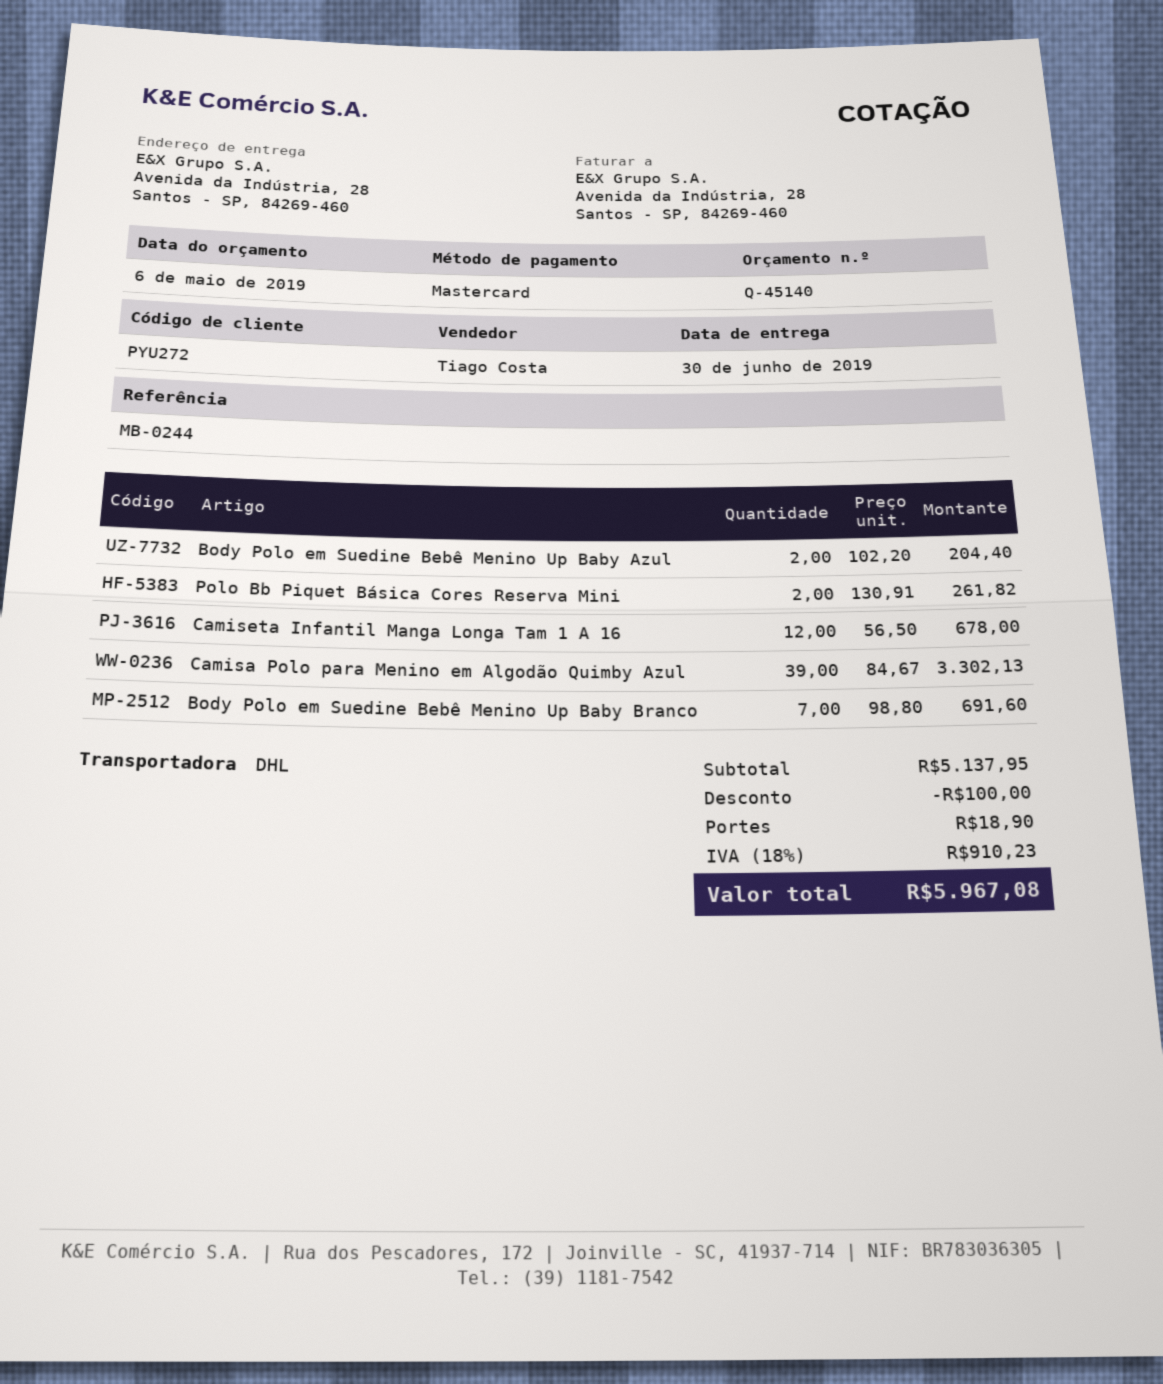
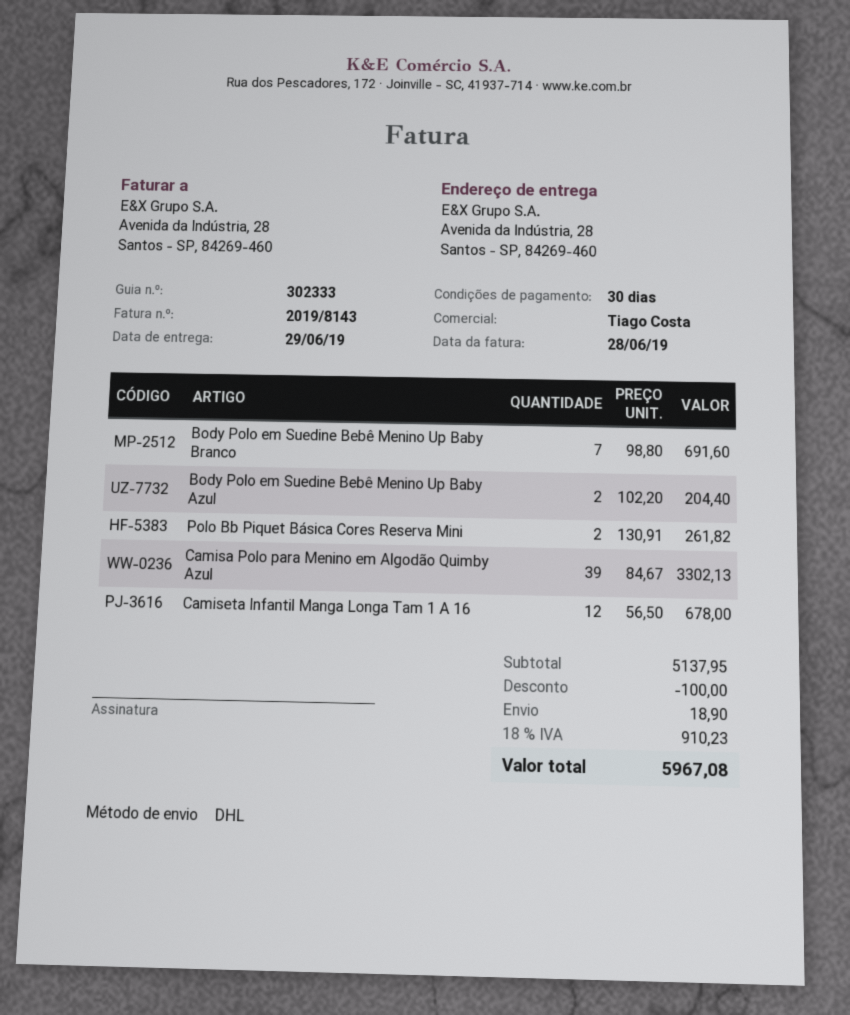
delivery date: 2019-06-30 -> 2019-06-29

